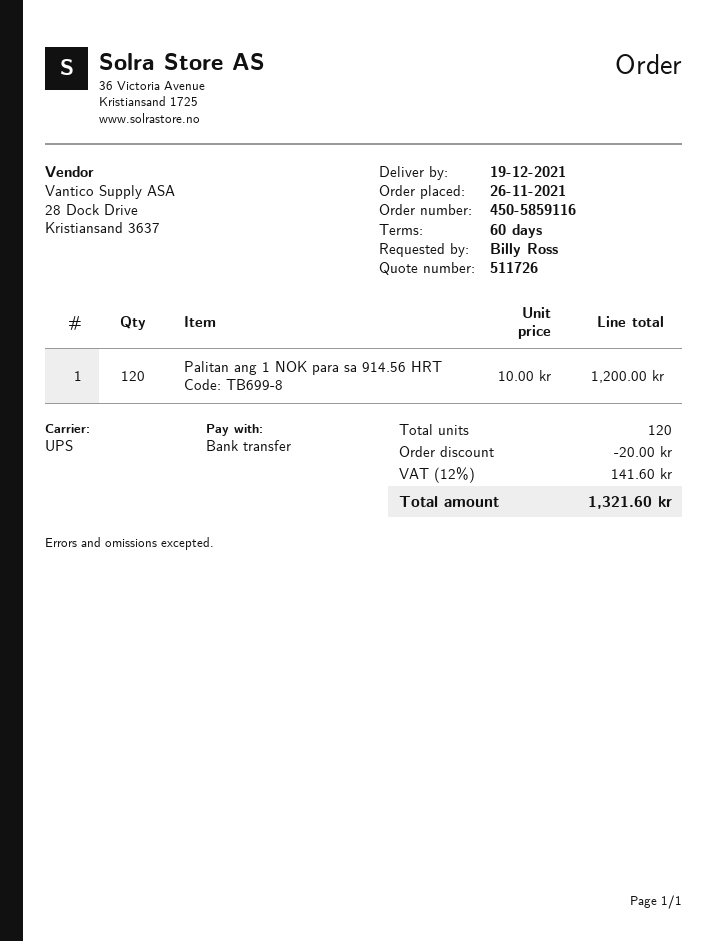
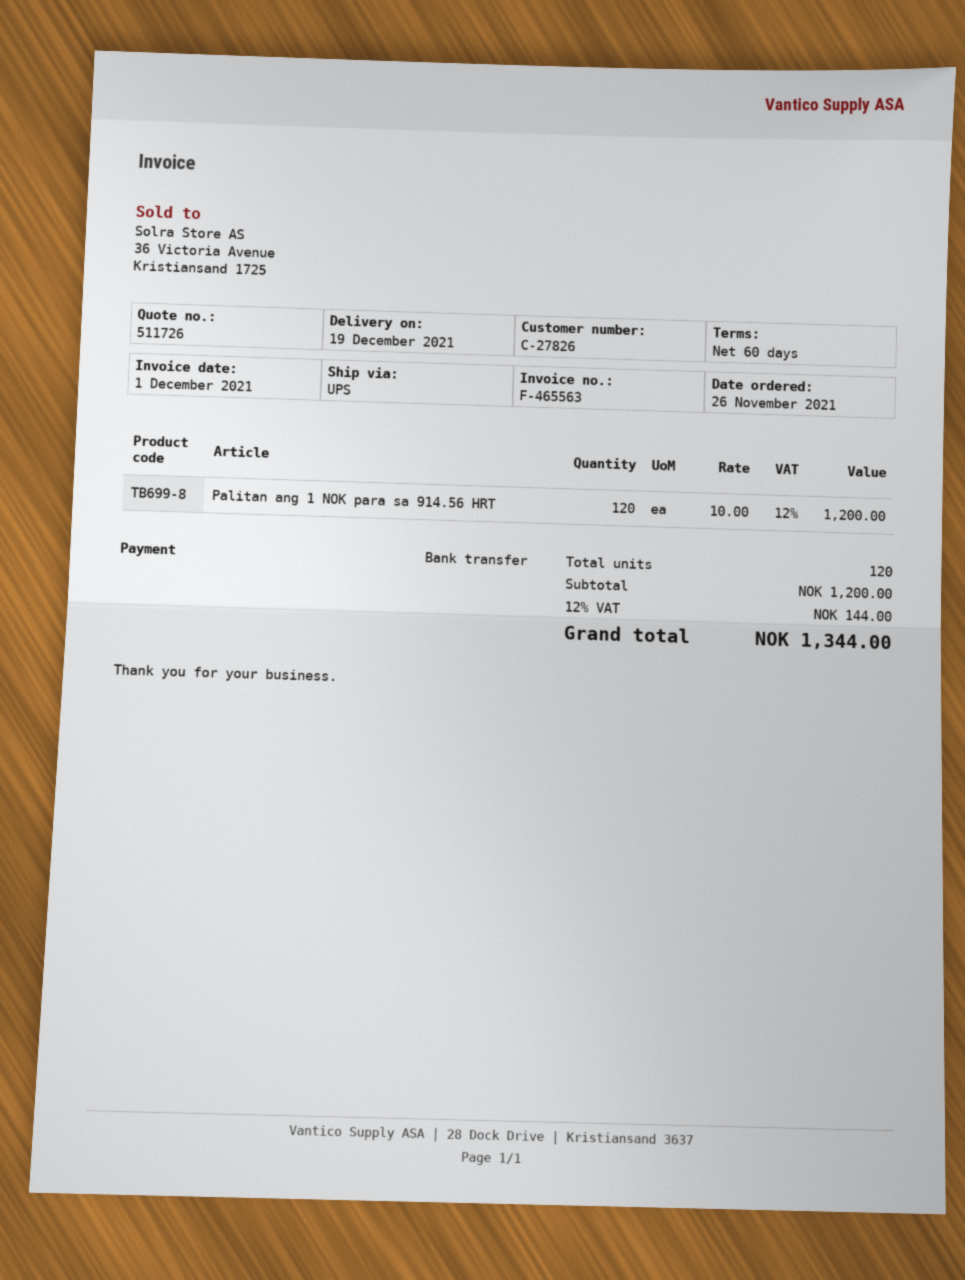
discount: 20.00 -> none
tax: 12% = 141.60 -> 12% = 144.00
total: 1321.60 -> 1344.00

